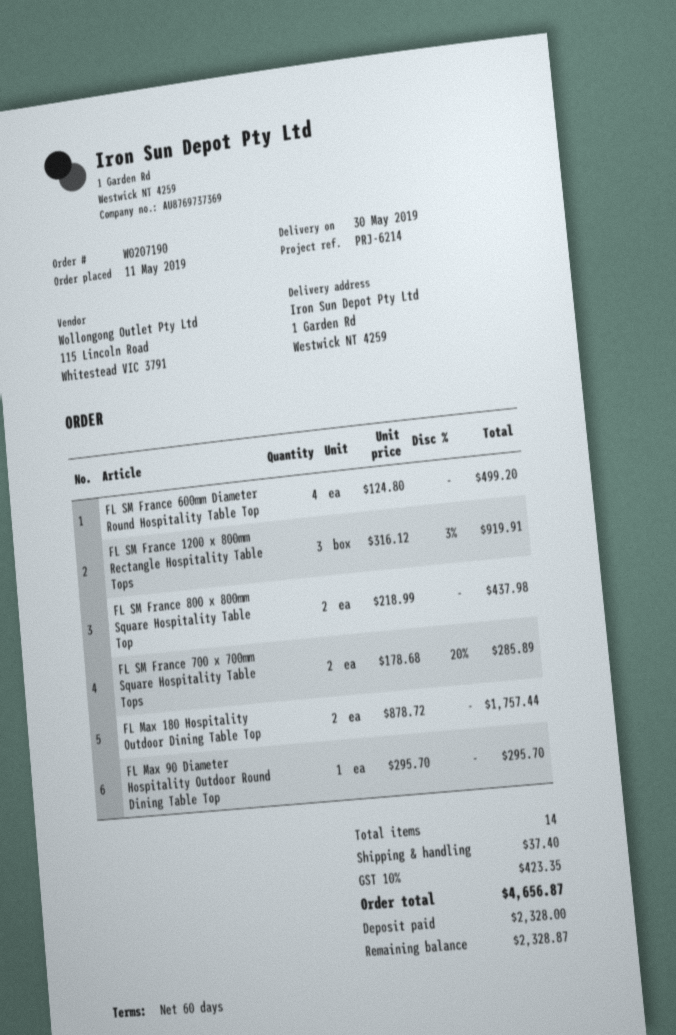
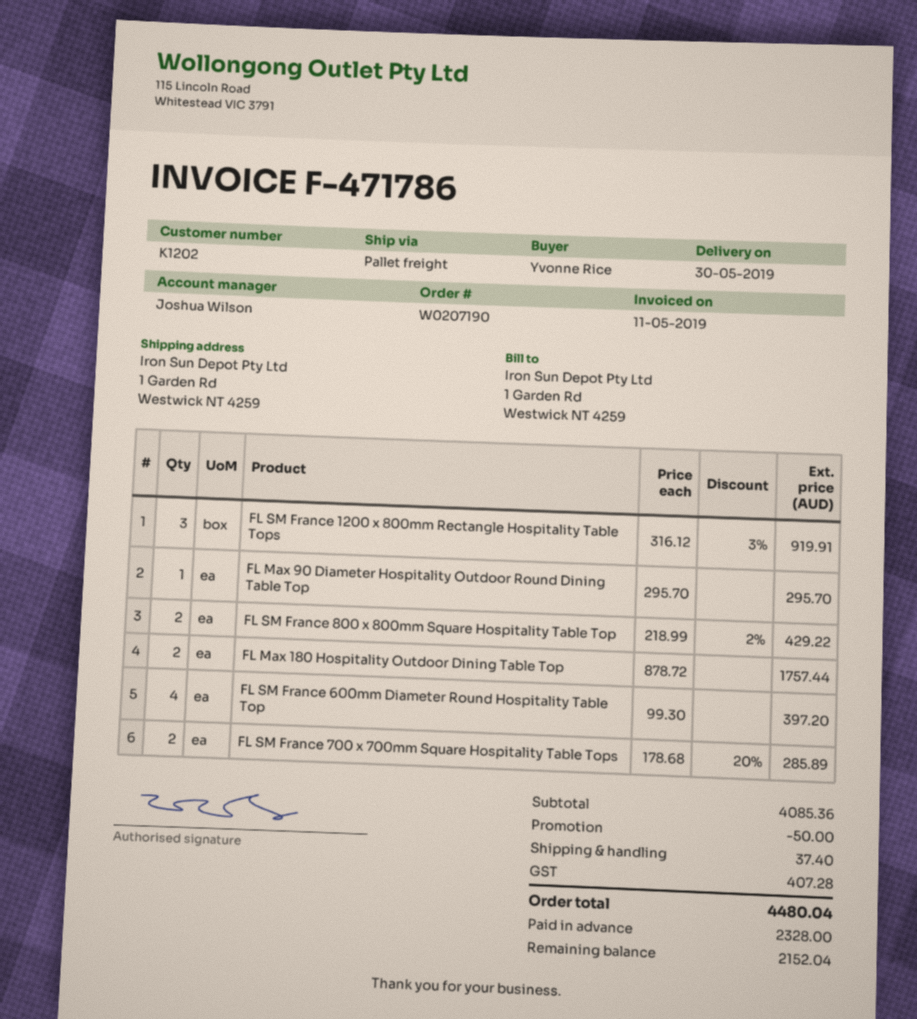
FL SM France 600mm Diameter Round Hospitality Table Top: 4 x 124.80 = 499.20 -> 4 x 99.30 = 397.20
FL SM France 800 x 800mm Square Hospitality Table Top: 2 x 218.99 = 437.98 -> 2 x 218.99 - 2% = 429.22
discount: none -> 50.00
tax: 423.35 -> 407.28
total: 4656.87 -> 4480.04
balance: 2328.87 -> 2152.04

